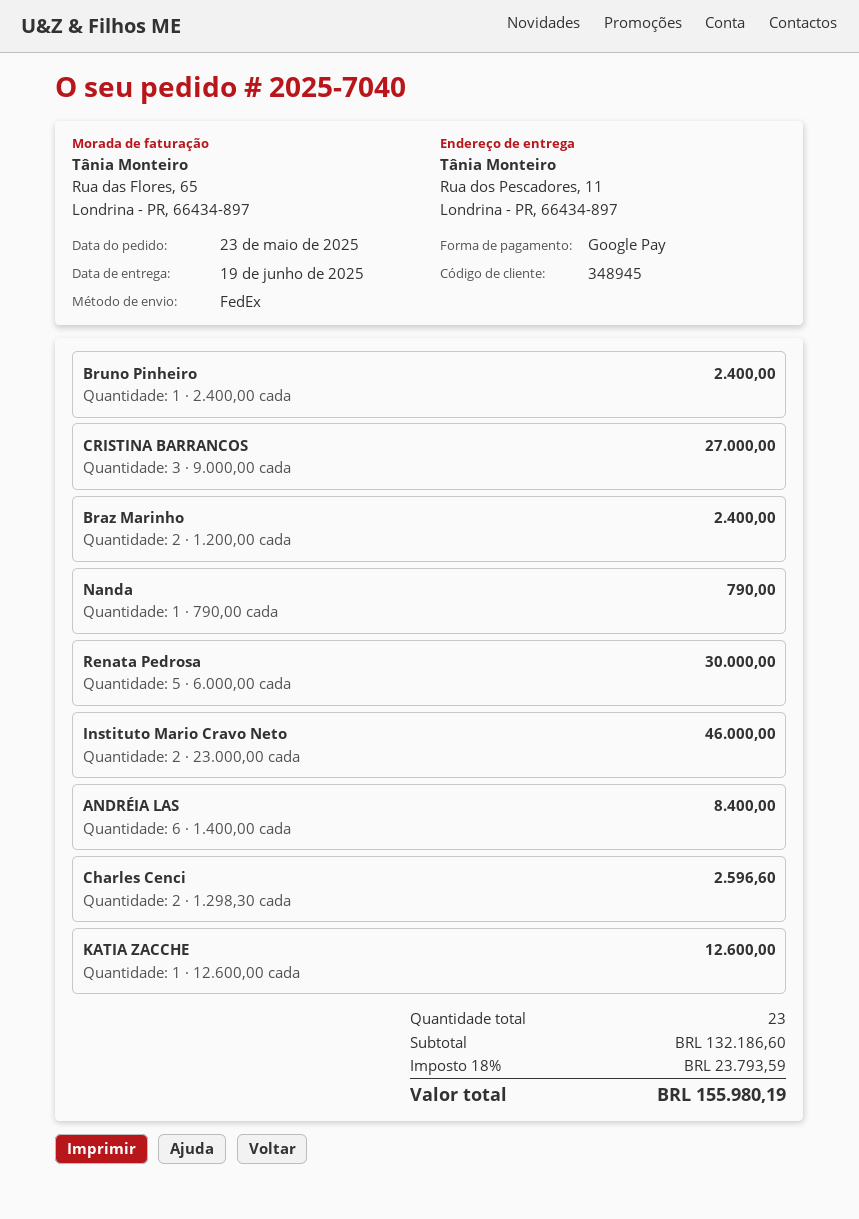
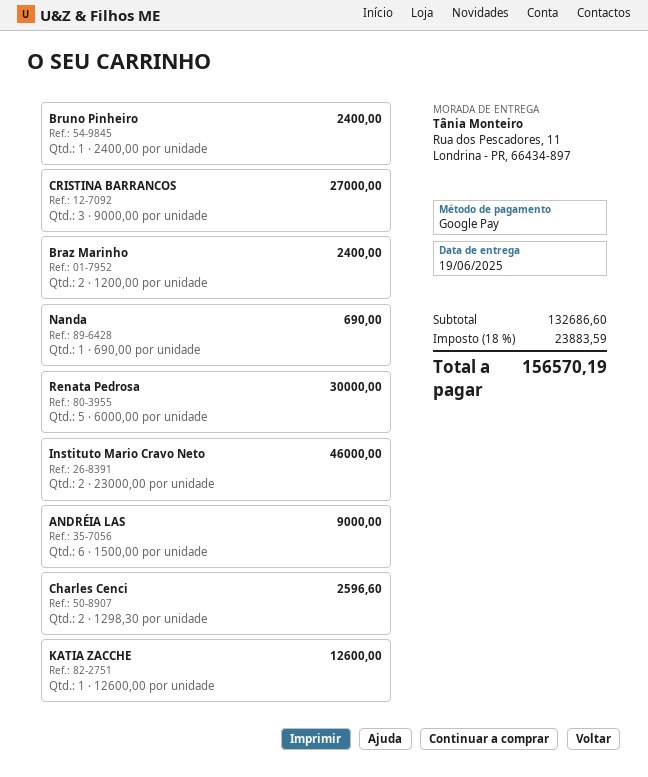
Nanda: 1 x 790.00 = 790.00 -> 1 x 690.00 = 690.00
ANDRÉIA LAS: 6 x 1400.00 = 8400.00 -> 6 x 1500.00 = 9000.00
subtotal: 132186.60 -> 132686.60
tax: 18% = 23793.59 -> 18% = 23883.59
total: 155980.19 -> 156570.19

